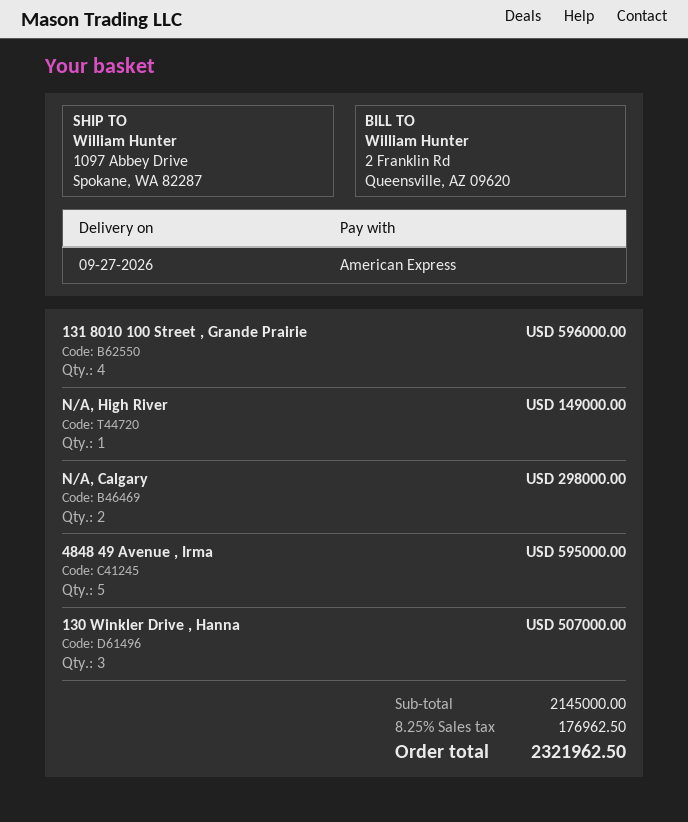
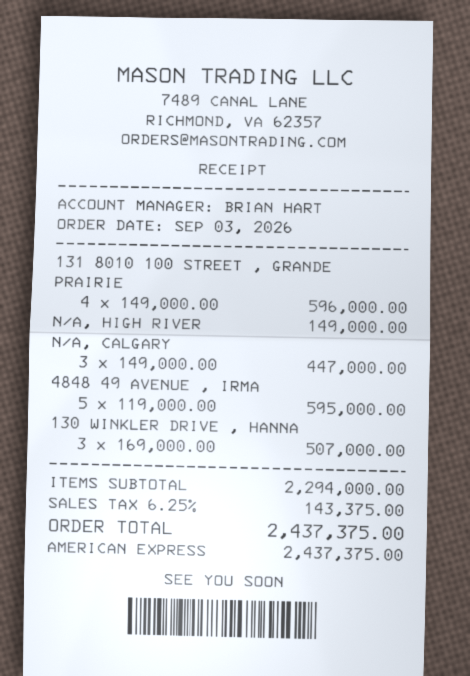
N/A, Calgary: 2 for 298000.00 -> 3 for 447000.00
subtotal: 2145000.00 -> 2294000.00
tax: 8.25% = 176962.50 -> 6.25% = 143375.00
total: 2321962.50 -> 2437375.00

